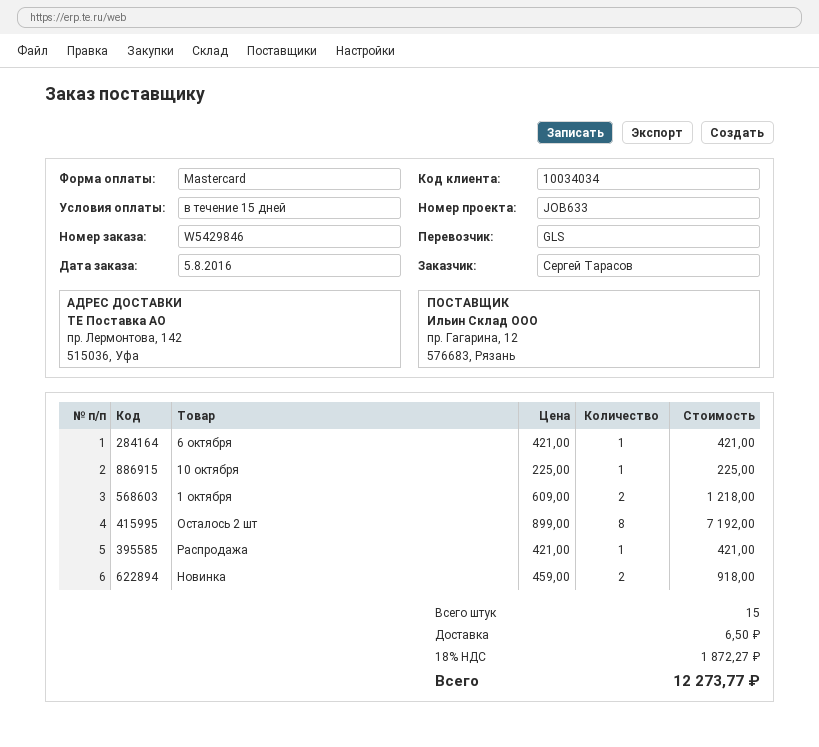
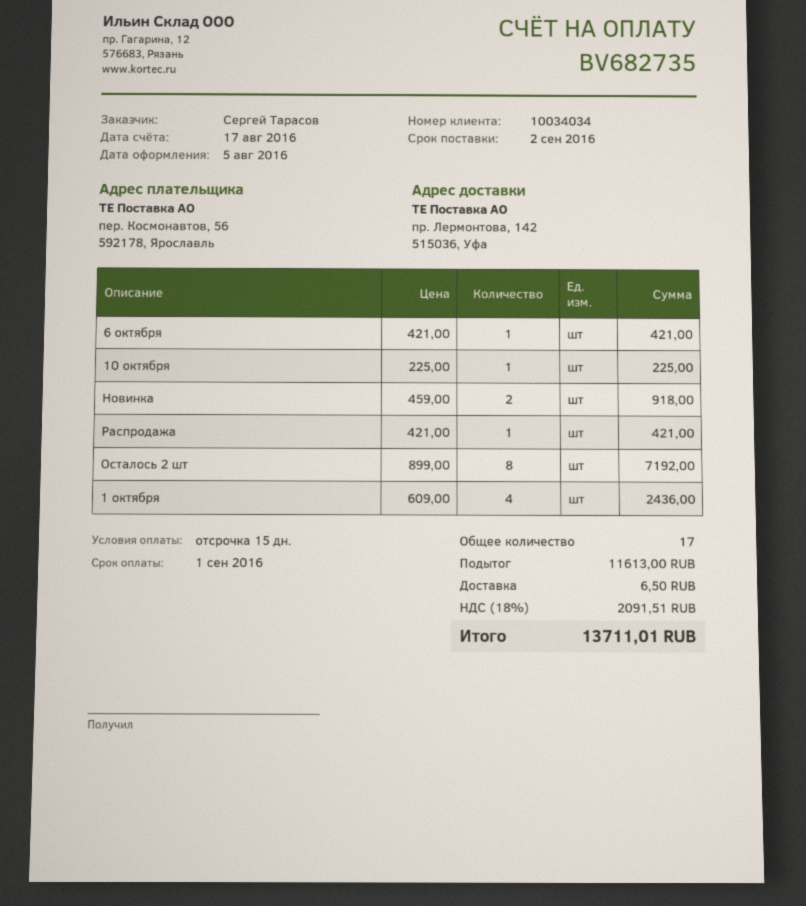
1 октября: 2 x 609.00 = 1218.00 -> 4 x 609.00 = 2436.00
total quantity: 15 -> 17
tax: 18% = 1872.27 -> 18% = 2091.51
total: 12273.77 -> 13711.01

